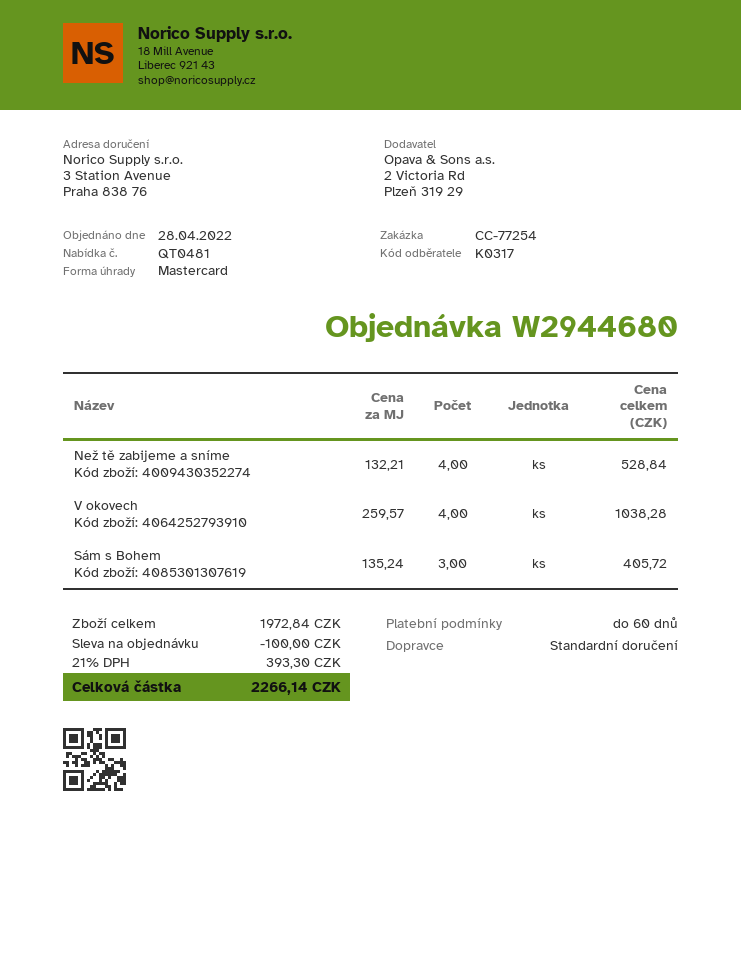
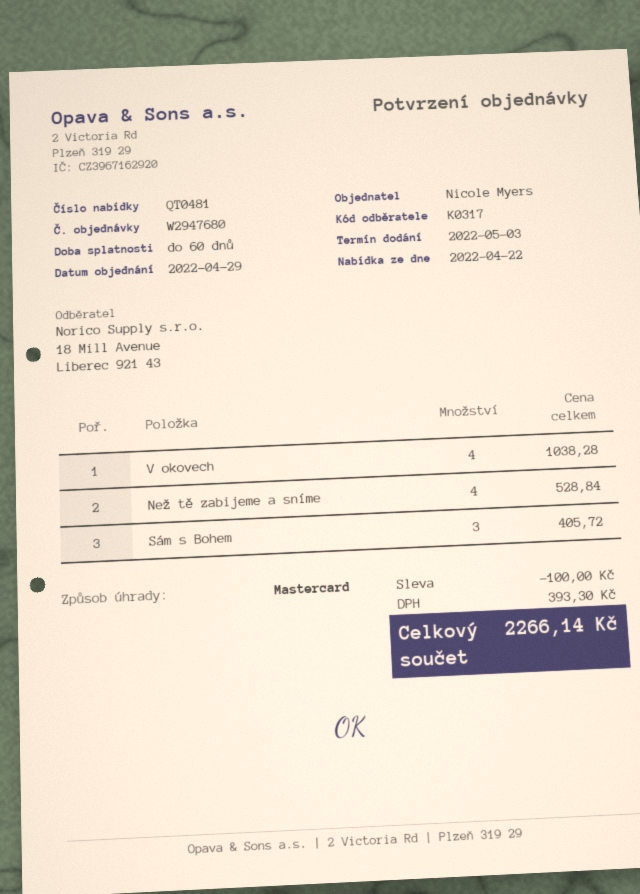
order number: W2944680 -> W2947680
order date: 2022-04-28 -> 2022-04-29

